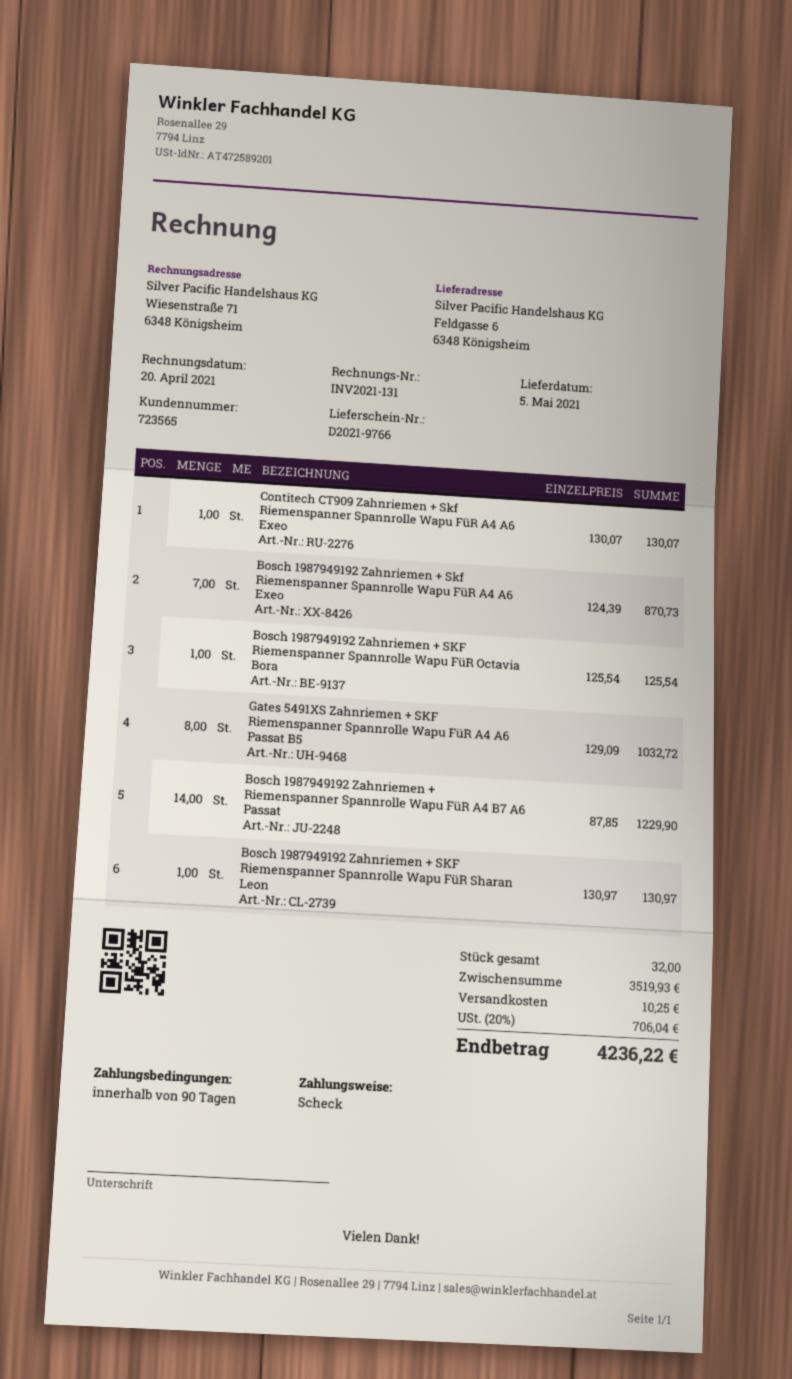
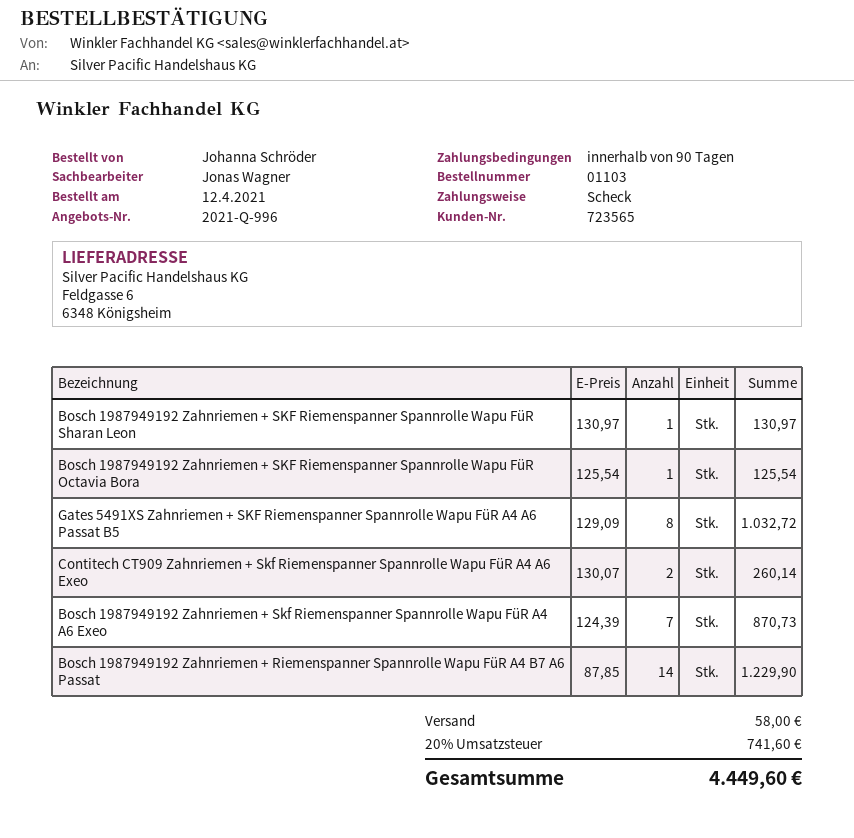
Contitech CT909 Zahnriemen + Skf Riemenspanner Spannrolle Wapu FüR A4 A6 Exeo: 1 x 130.07 = 130.07 -> 2 x 130.07 = 260.14
shipping: 10.25 -> 58.00
tax: 20% = 706.04 -> 20% = 741.60
total: 4236.22 -> 4449.60

